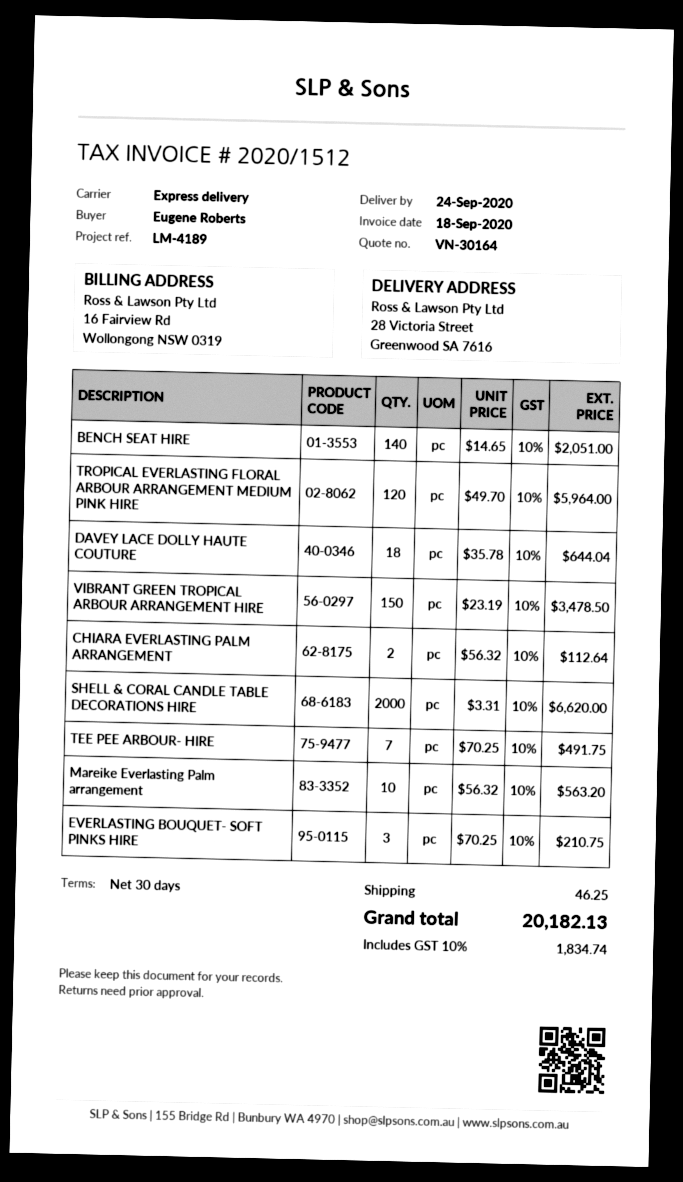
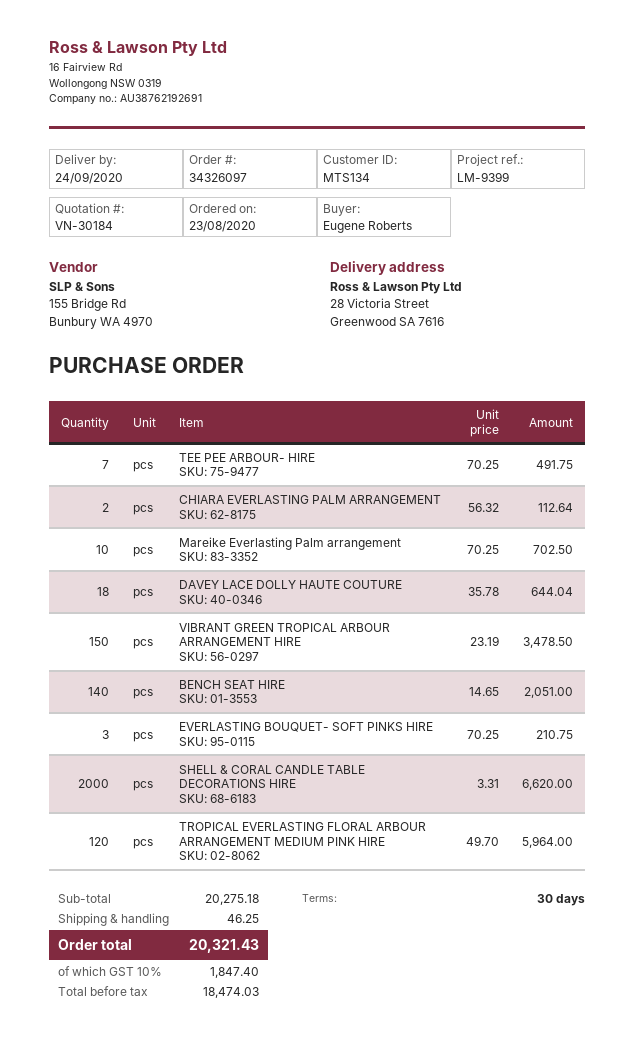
quote number: VN-30164 -> VN-30184
reference: LM-4189 -> LM-9399
Mareike Everlasting Palm arrangement: 10 x 56.32 = 563.20 -> 10 x 70.25 = 702.50
tax: 10% = 1834.74 -> 10% = 1847.40
total: 20182.13 -> 20321.43

